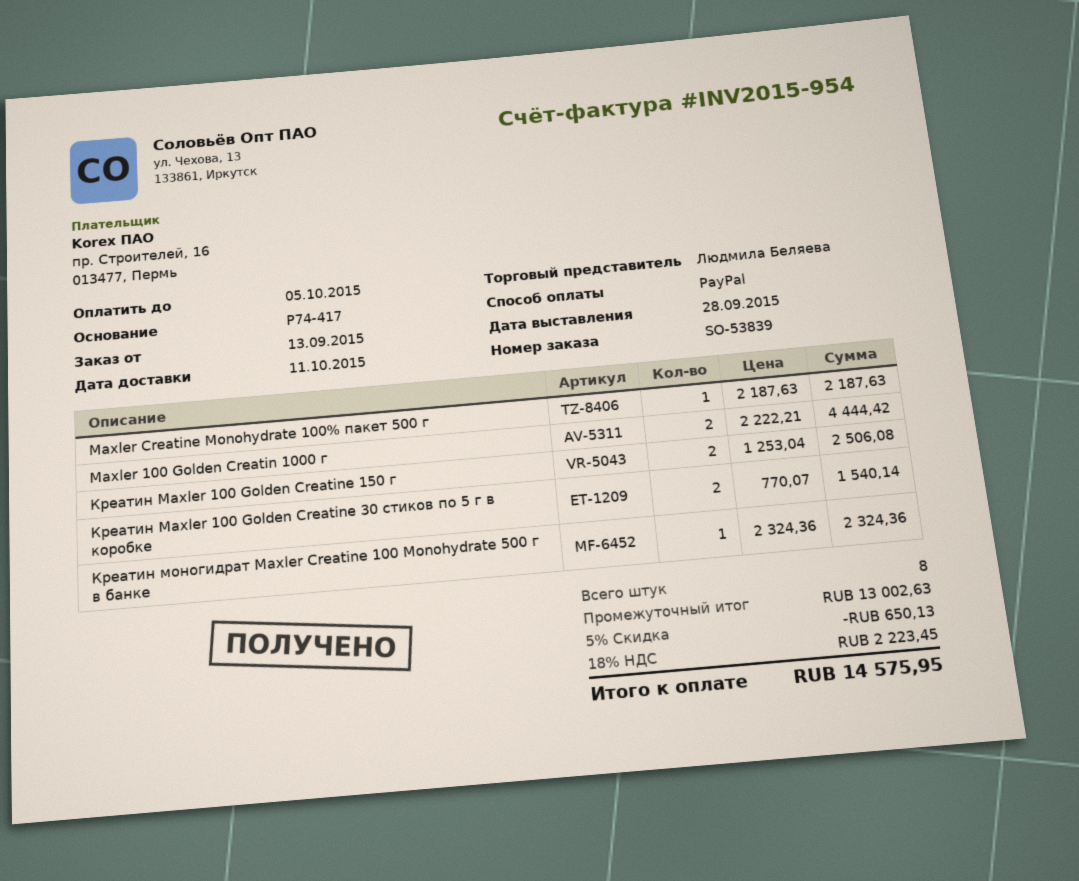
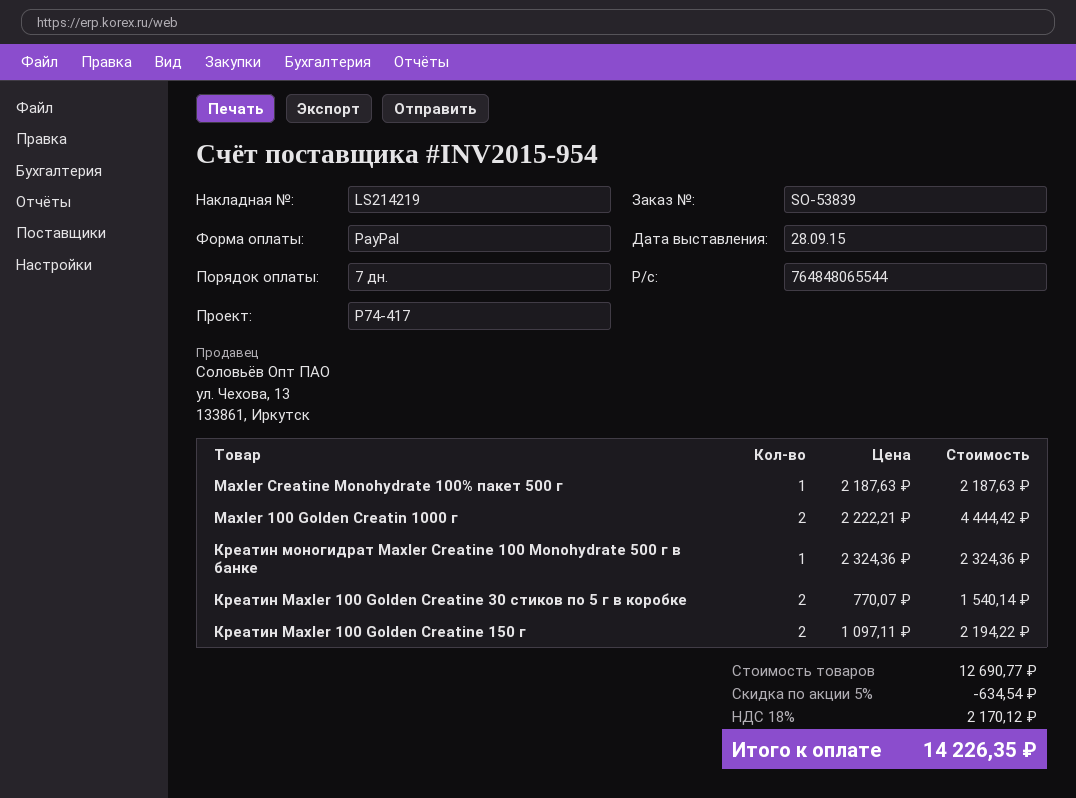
Креатин Maxler 100 Golden Creatine 150 г: 2 x 1253.04 = 2506.08 -> 2 x 1097.11 = 2194.22
subtotal: 13002.63 -> 12690.77
discount: 5% = 650.13 -> 5% = 634.54
tax: 18% = 2223.45 -> 18% = 2170.12
total: 14575.95 -> 14226.35

